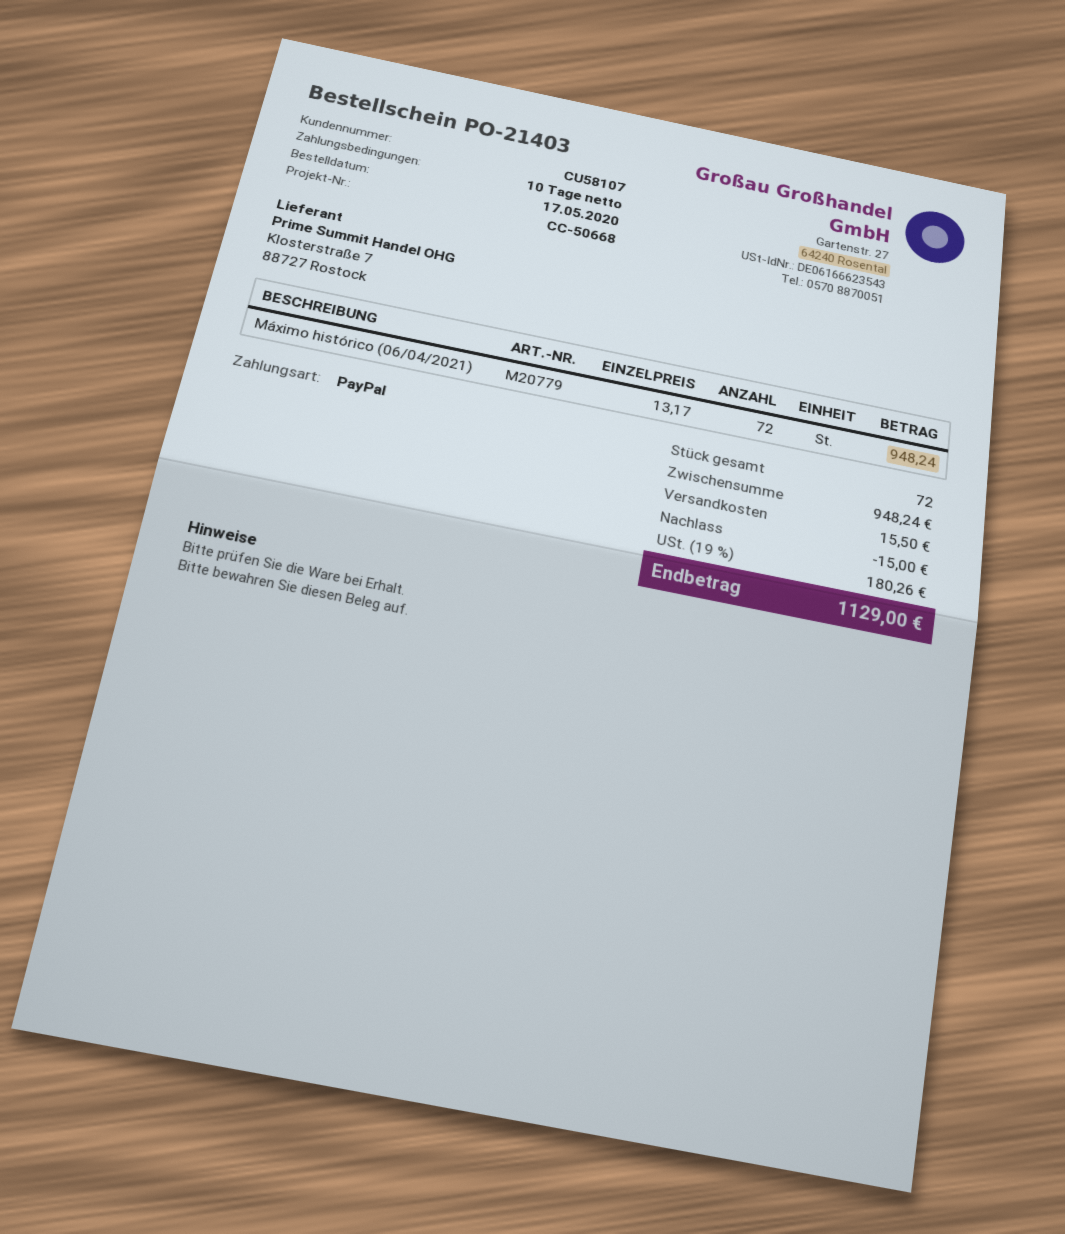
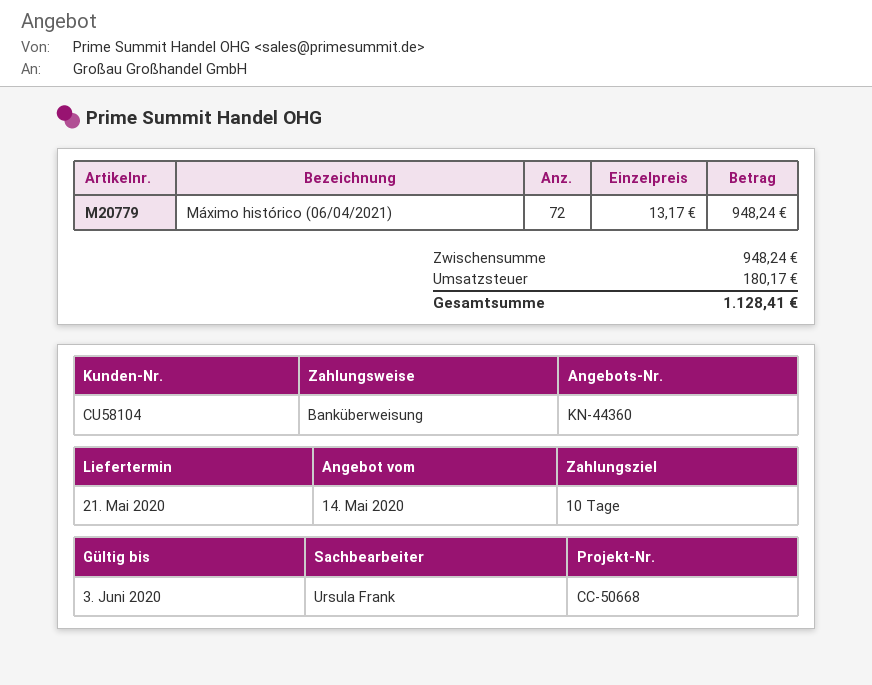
customer number: CU58107 -> CU58104
payment method: PayPal -> bank transfer
discount: 15.00 -> none
shipping: 15.50 -> none
tax: 180.26 -> 180.17
total: 1129.00 -> 1128.41

